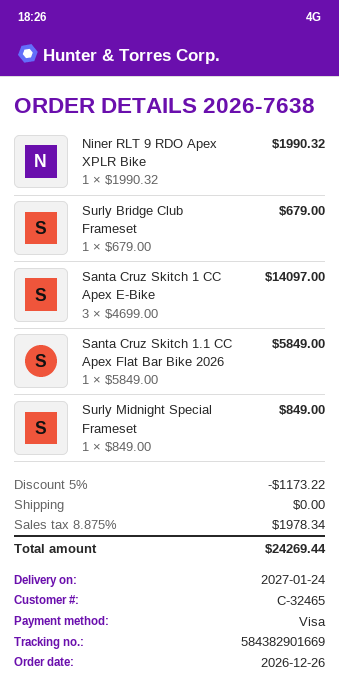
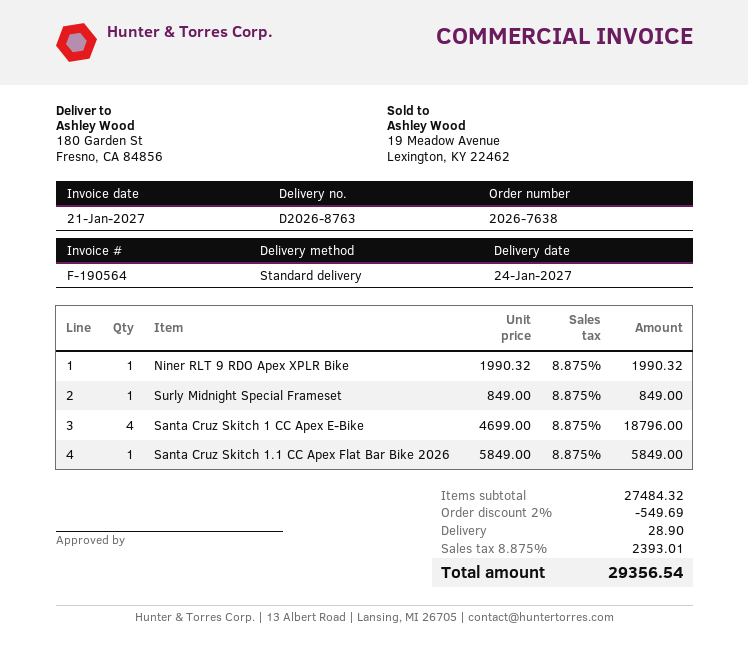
Surly Bridge Club Frameset: 1 x 679.00 = 679.00 -> none
Santa Cruz Skitch 1 CC Apex E-Bike: 3 x 4699.00 = 14097.00 -> 4 x 4699.00 = 18796.00
discount: 5% = 1173.22 -> 2% = 549.69
shipping: 0.00 -> 28.90
tax: 8.875% = 1978.34 -> 8.875% = 2393.01
total: 24269.44 -> 29356.54

